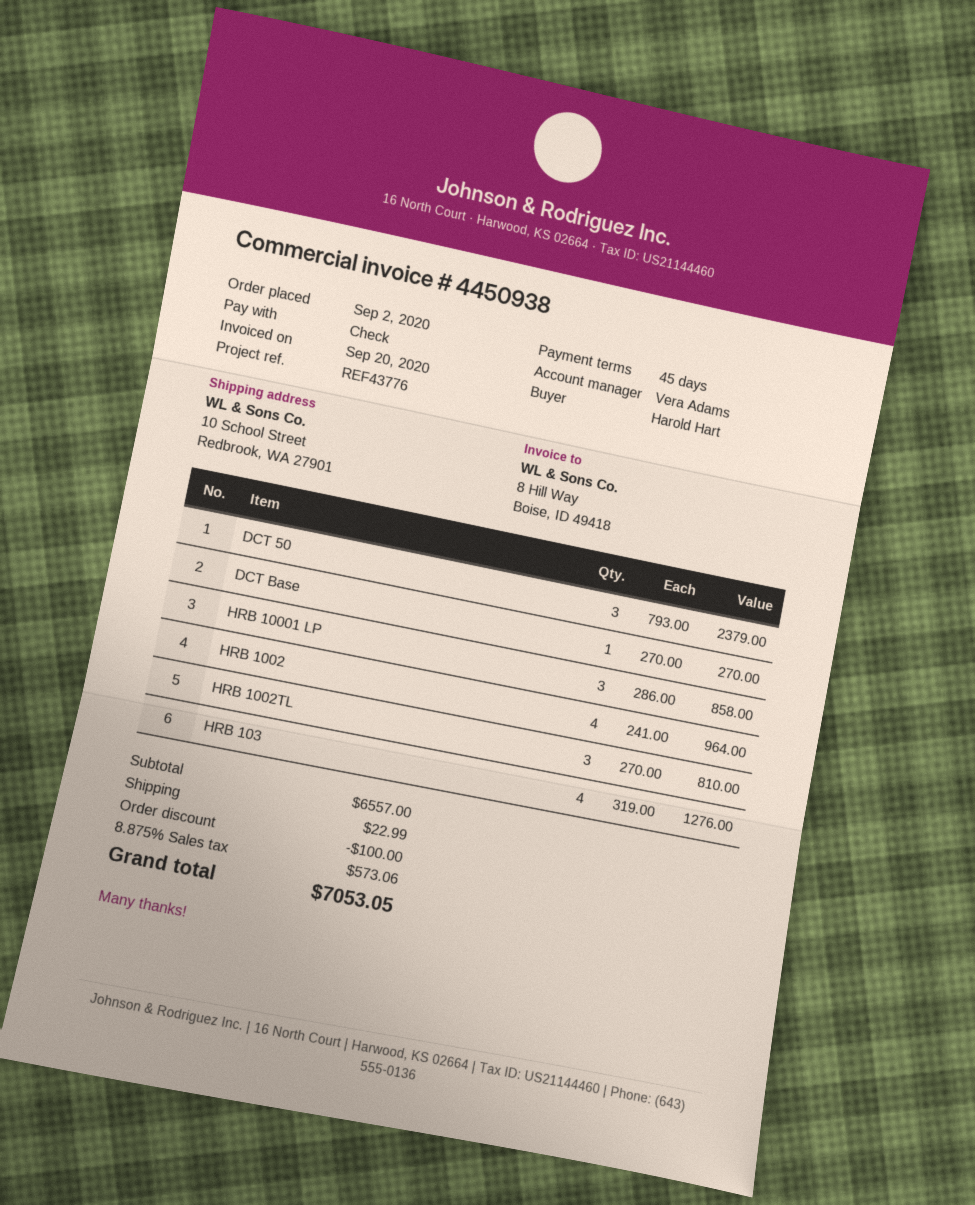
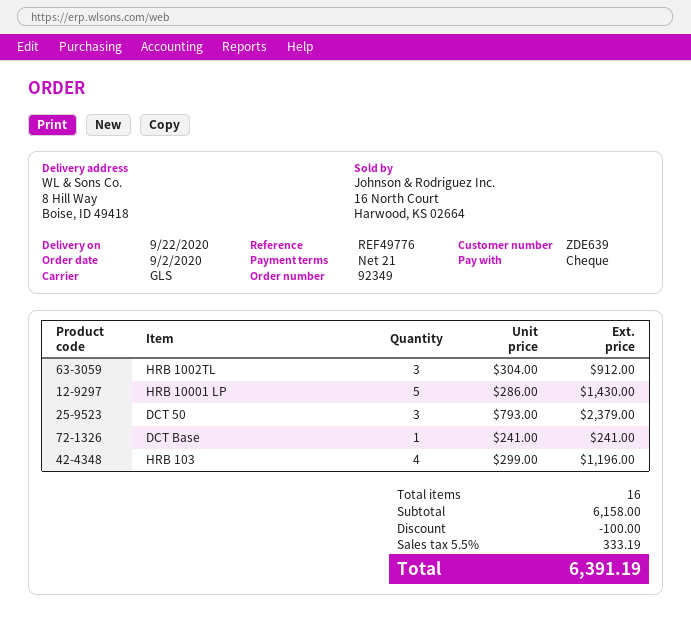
payment terms: 45 days -> 21 days
reference: REF43776 -> REF49776
ship to: 10 School Street, Redbrook, WA 27901 -> 8 Hill Way, Boise, ID 49418
DCT Base: 1 x 270.00 = 270.00 -> 1 x 241.00 = 241.00
HRB 10001 LP: 3 x 286.00 = 858.00 -> 5 x 286.00 = 1430.00
HRB 1002: 4 x 241.00 = 964.00 -> none
HRB 1002TL: 3 x 270.00 = 810.00 -> 3 x 304.00 = 912.00
HRB 103: 4 x 319.00 = 1276.00 -> 4 x 299.00 = 1196.00
subtotal: 6557.00 -> 6158.00
shipping: 22.99 -> none
tax: 8.875% = 573.06 -> 5.5% = 333.19
total: 7053.05 -> 6391.19

